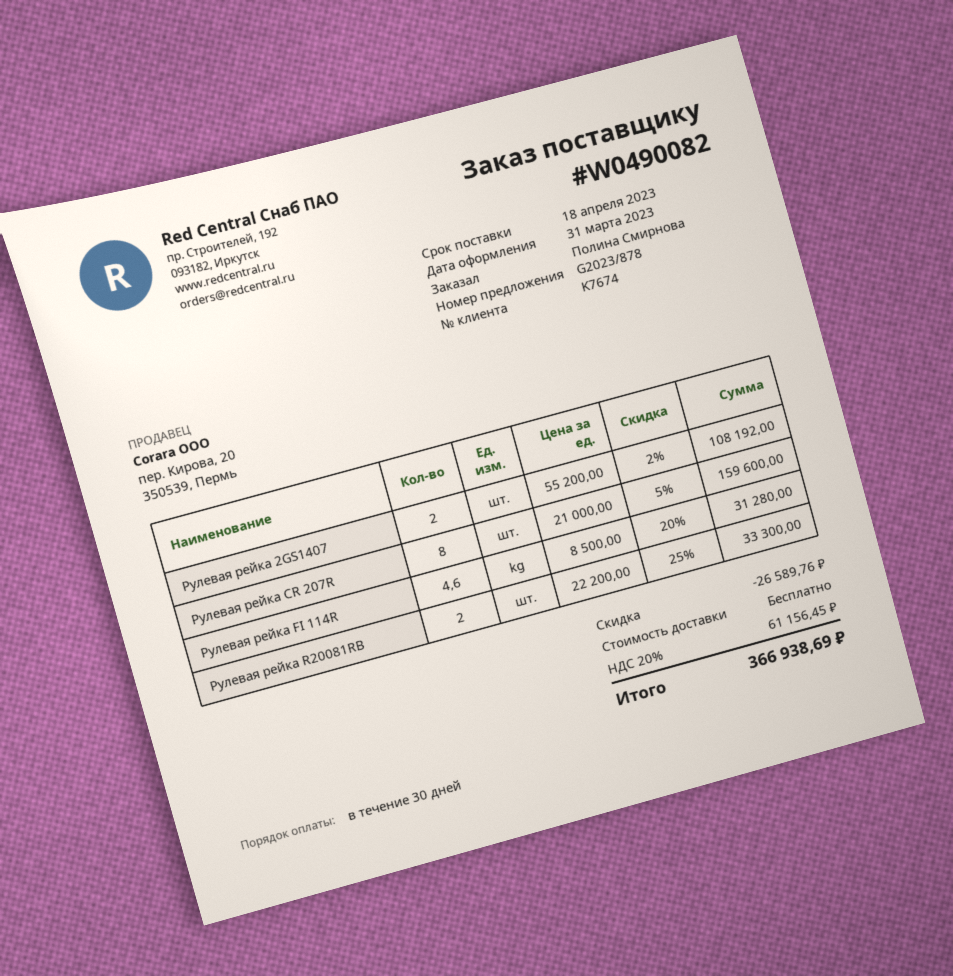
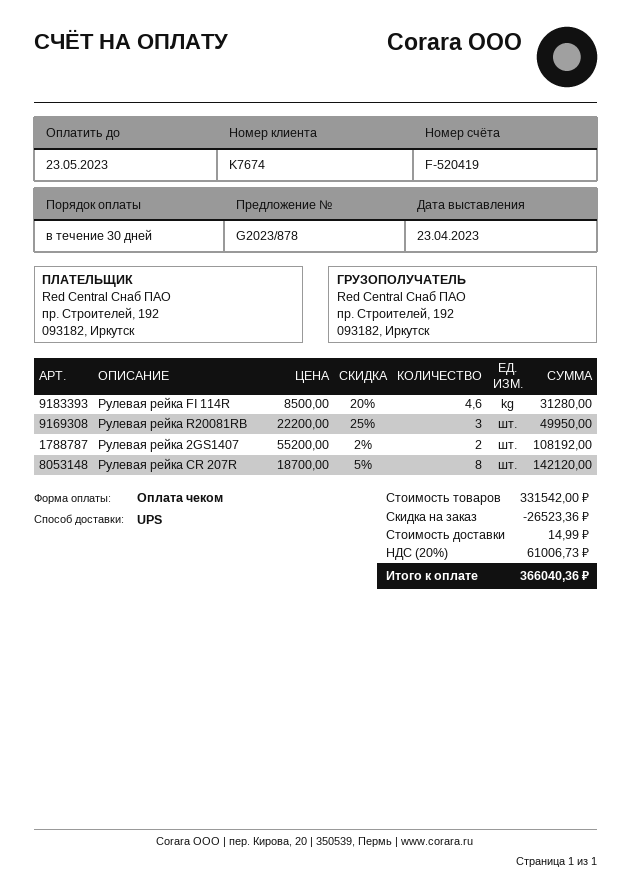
Рулевая рейка CR 207R: 8 x 21000.00 - 5% = 159600.00 -> 8 x 18700.00 - 5% = 142120.00
Рулевая рейка R20081RB: 2 x 22200.00 - 25% = 33300.00 -> 3 x 22200.00 - 25% = 49950.00
discount: 26589.76 -> 26523.36
shipping: 0.00 -> 14.99
tax: 20% = 61156.45 -> 20% = 61006.73
total: 366938.69 -> 366040.36

